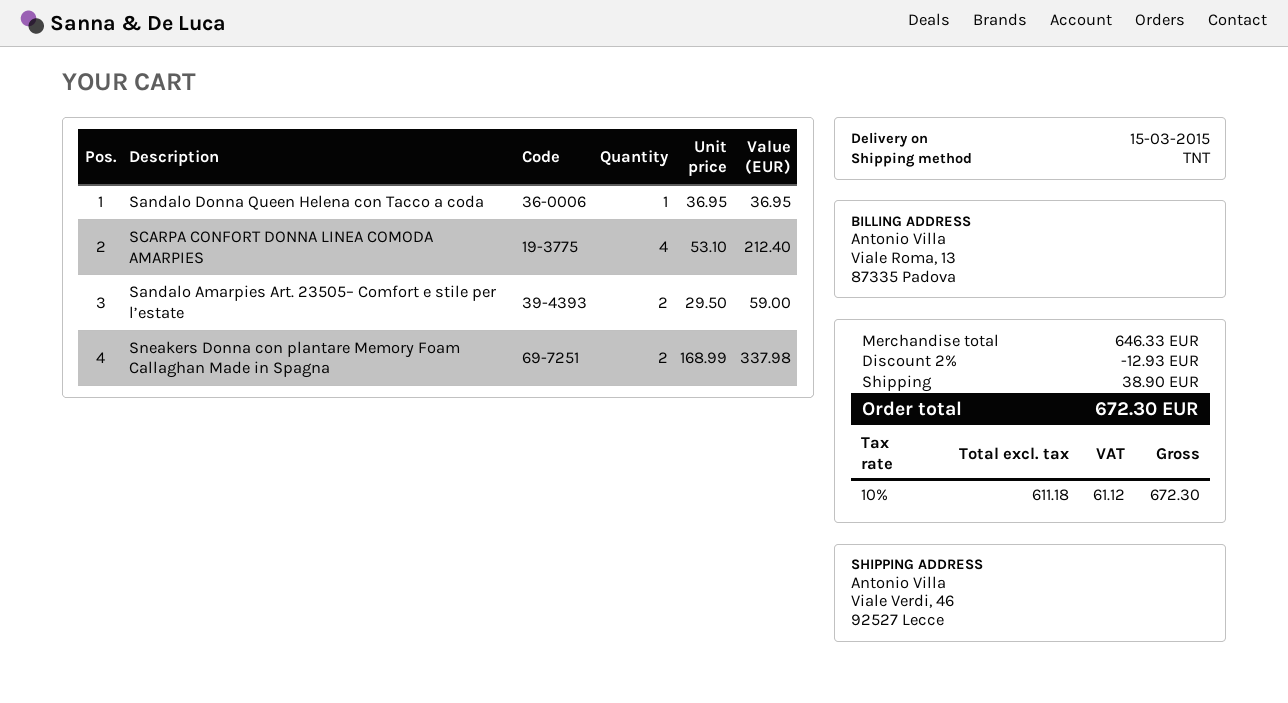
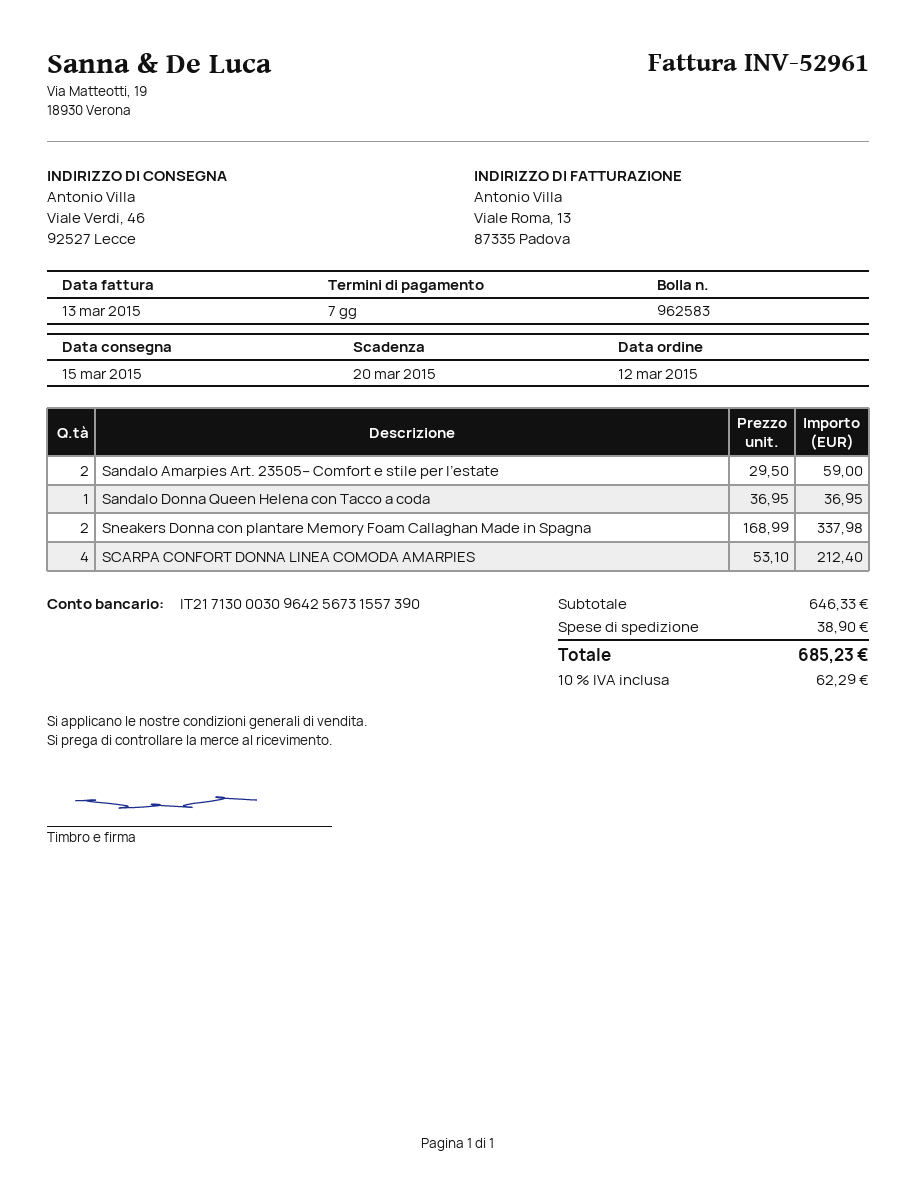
discount: 2% = 12.93 -> none
tax: 10% = 61.12 -> 10% = 62.29
total: 672.30 -> 685.23

